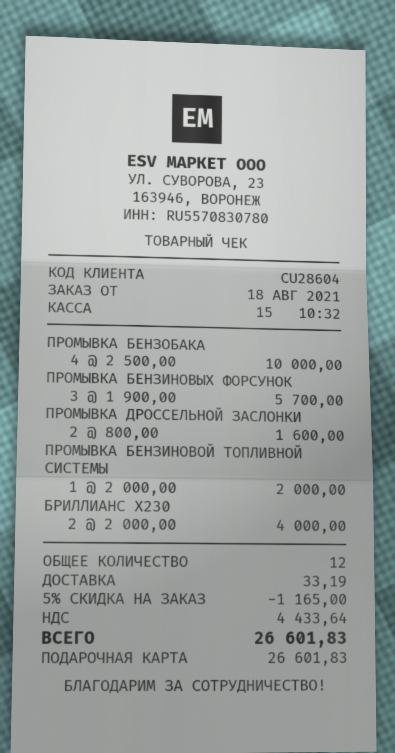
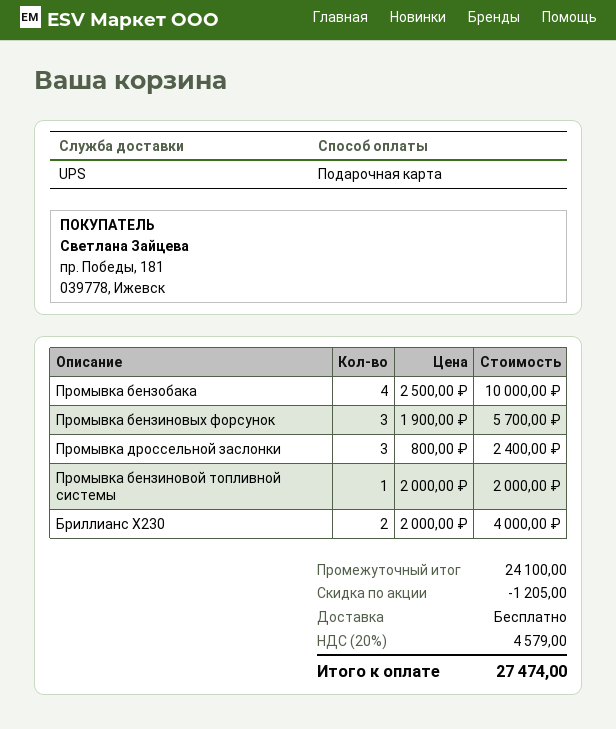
ПРОМЫВКА ДРОССЕЛЬНОЙ ЗАСЛОНКИ: 2 x 800.00 = 1600.00 -> 3 x 800.00 = 2400.00
discount: 1165.00 -> 1205.00
shipping: 33.19 -> 0.00
tax: 4433.64 -> 4579.00
total: 26601.83 -> 27474.00

